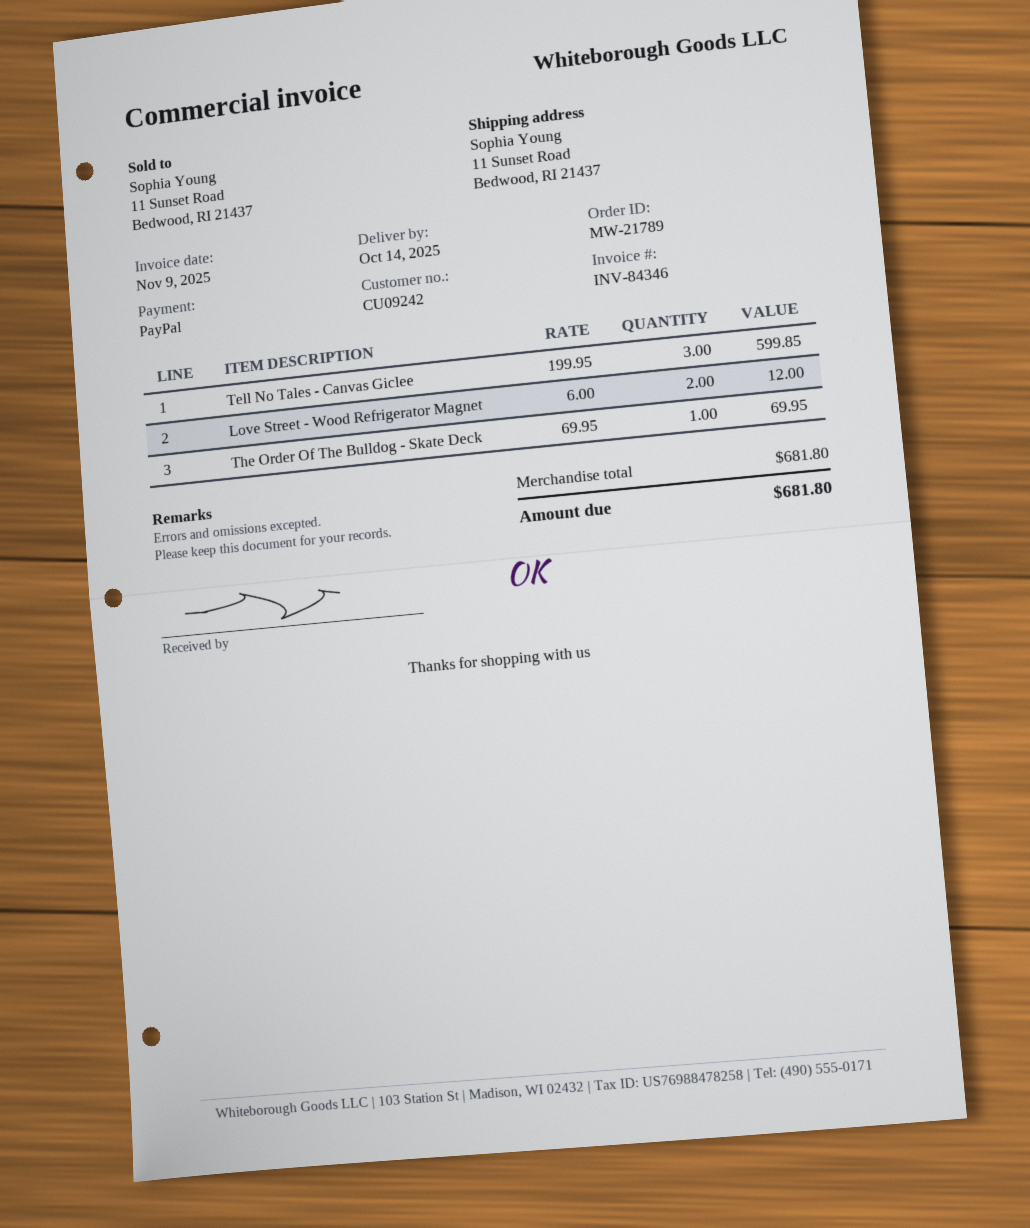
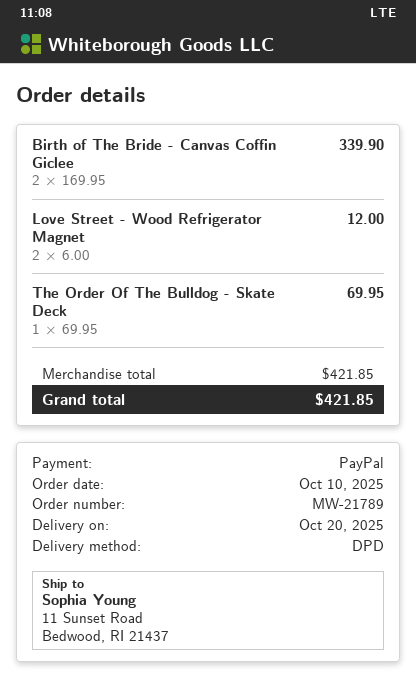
delivery date: 2025-10-14 -> 2025-10-20
Tell No Tales - Canvas Giclee: 3 x 199.95 = 599.85 -> none
Birth of The Bride - Canvas Coffin Giclee: none -> 2 x 169.95 = 339.90
subtotal: 681.80 -> 421.85
total: 681.80 -> 421.85

